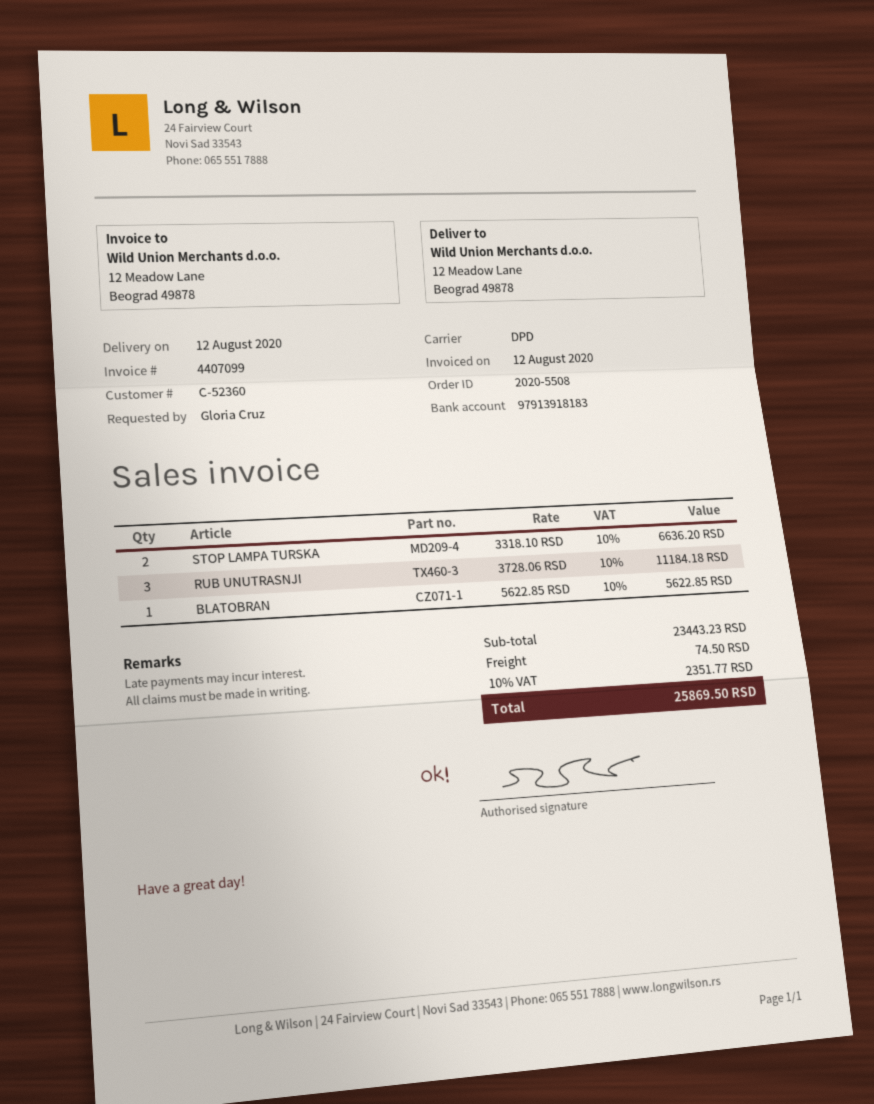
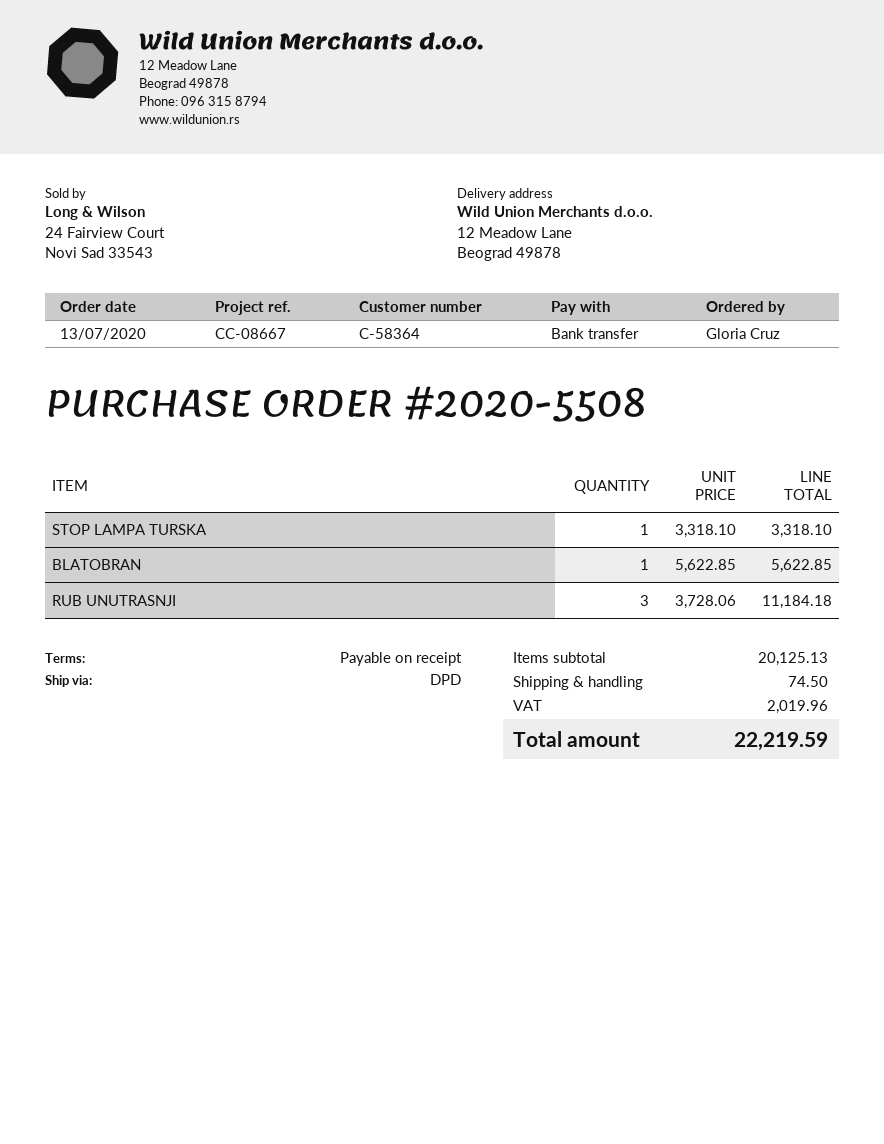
customer number: C-52360 -> C-58364
STOP LAMPA TURSKA: 2 x 3318.10 = 6636.20 -> 1 x 3318.10 = 3318.10
subtotal: 23443.23 -> 20125.13
tax: 2351.77 -> 2019.96
total: 25869.50 -> 22219.59

